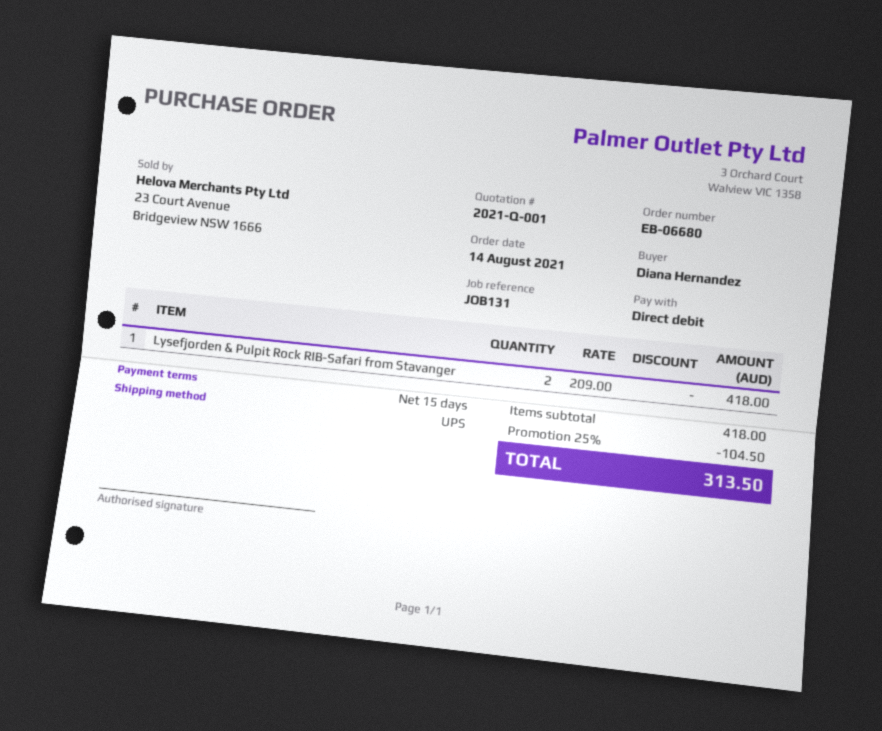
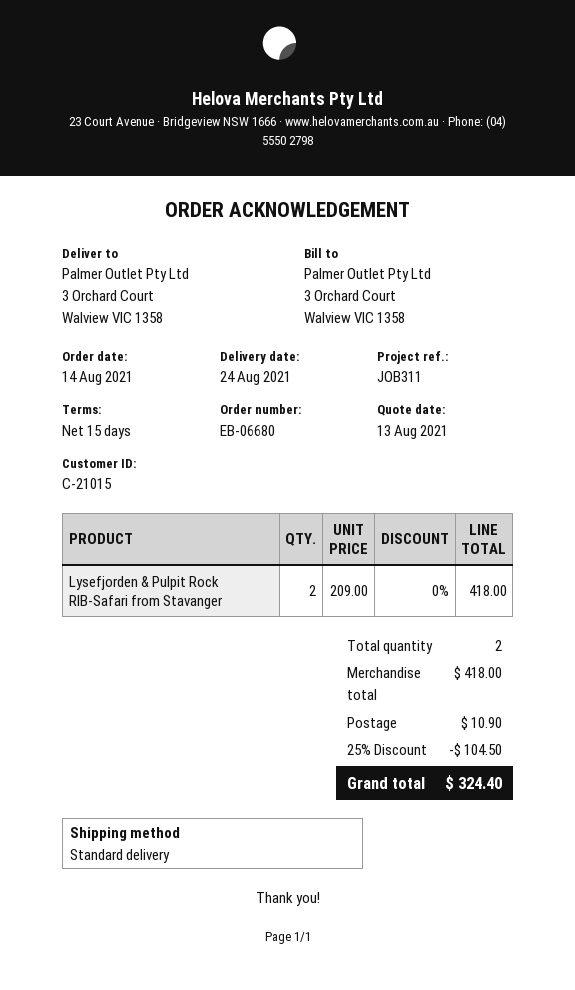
reference: JOB131 -> JOB311
shipping method: UPS -> standard
shipping: none -> 10.90
total: 313.50 -> 324.40

